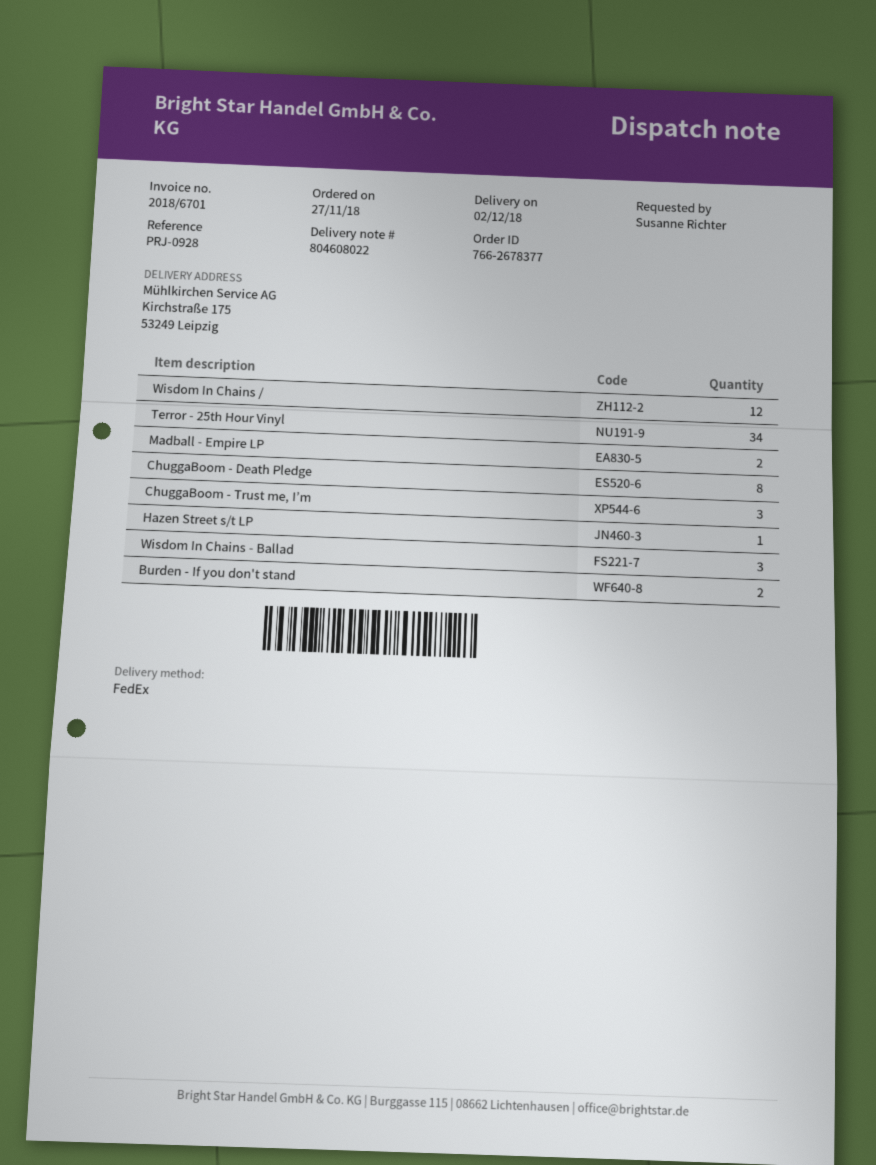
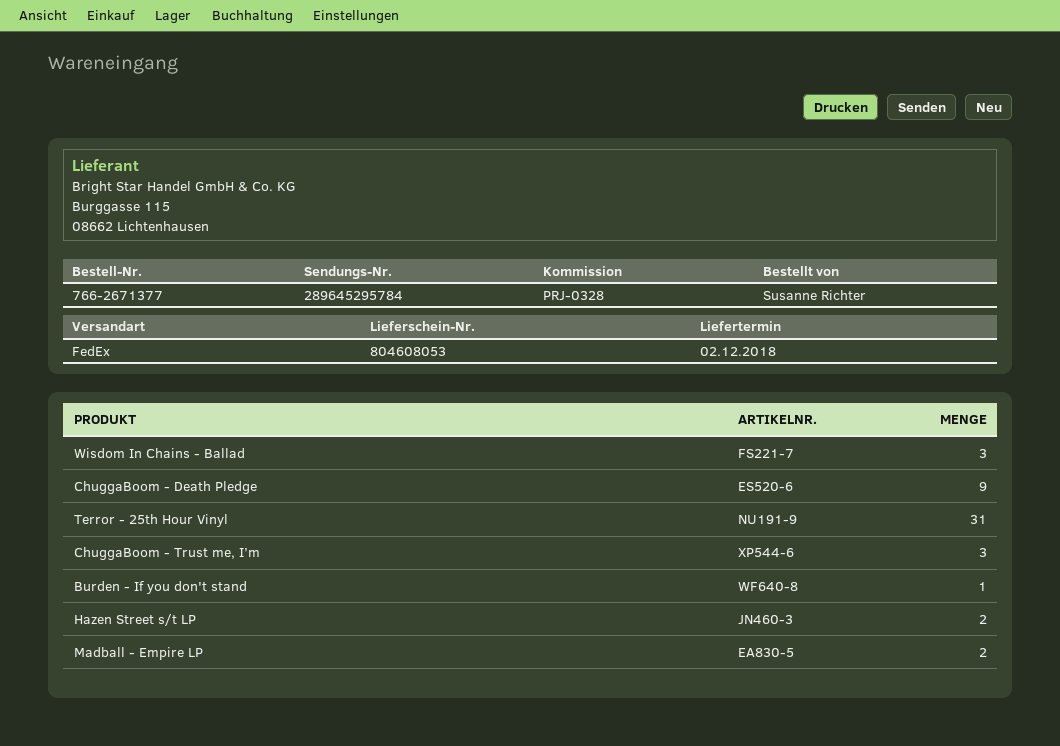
order number: 766-2678377 -> 766-2671377
delivery note number: 804608022 -> 804608053
reference: PRJ-0928 -> PRJ-0328
Wisdom In Chains /: 12 -> none
Terror - 25th Hour Vinyl: 34 -> 31
ChuggaBoom - Death Pledge: 8 -> 9
Hazen Street s/t LP: 1 -> 2
Burden - If you don't stand: 2 -> 1

